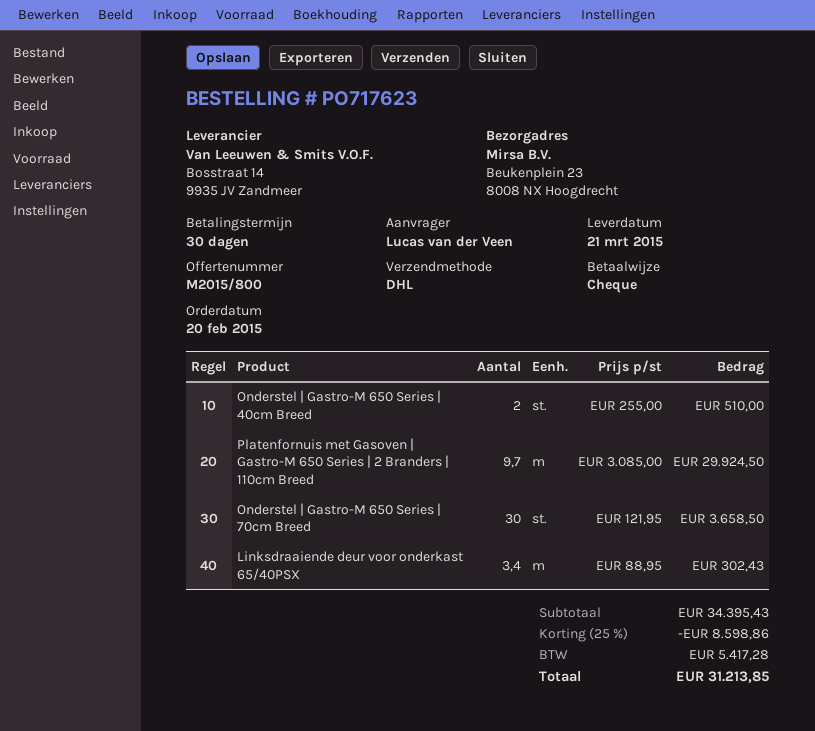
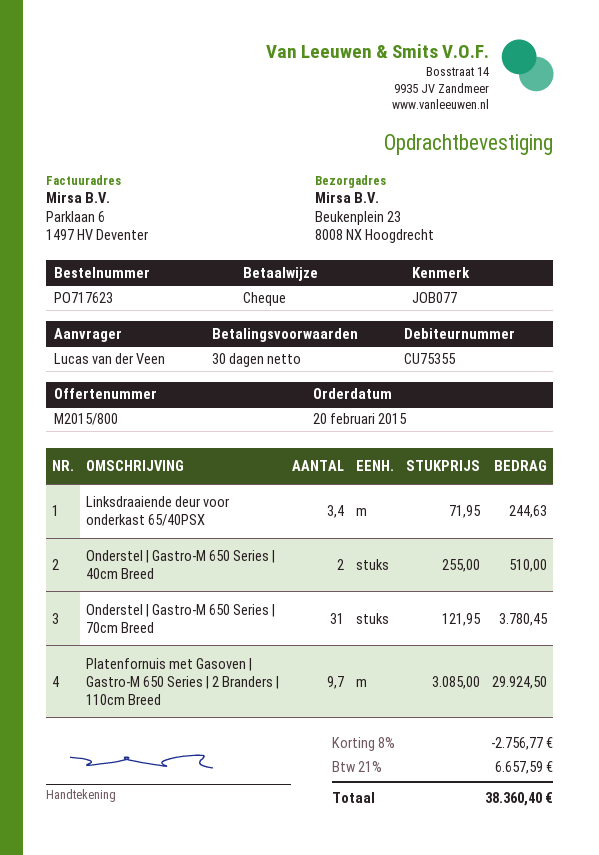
Onderstel | Gastro-M 650 Series | 70cm Breed: 30 x 121.95 = 3658.50 -> 31 x 121.95 = 3780.45
Linksdraaiende deur voor onderkast 65/40PSX: 3.4 x 88.95 = 302.43 -> 3.4 x 71.95 = 244.63
discount: 25% = 8598.86 -> 8% = 2756.77
tax: 5417.28 -> 6657.59
total: 31213.85 -> 38360.40

